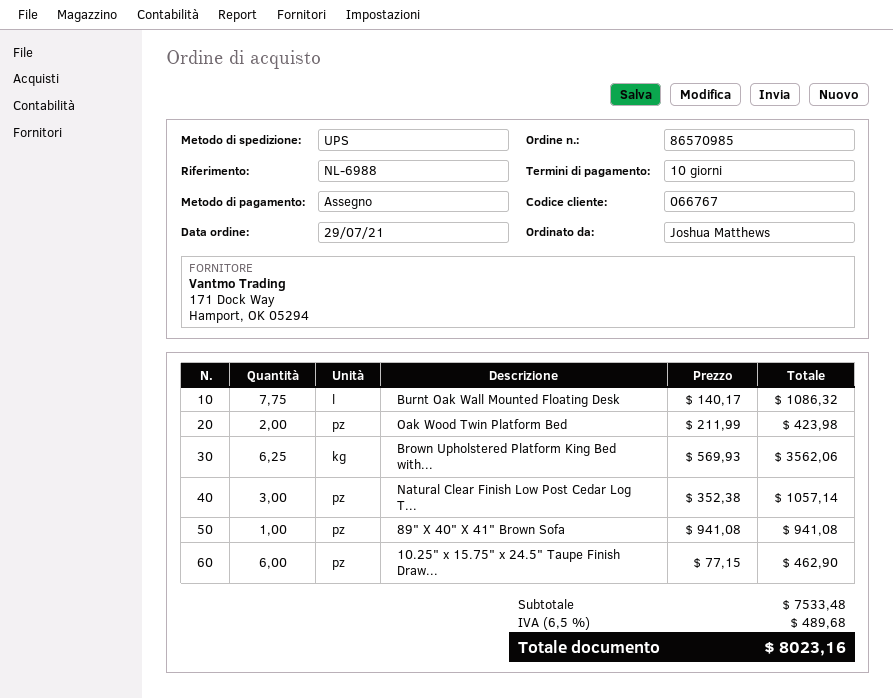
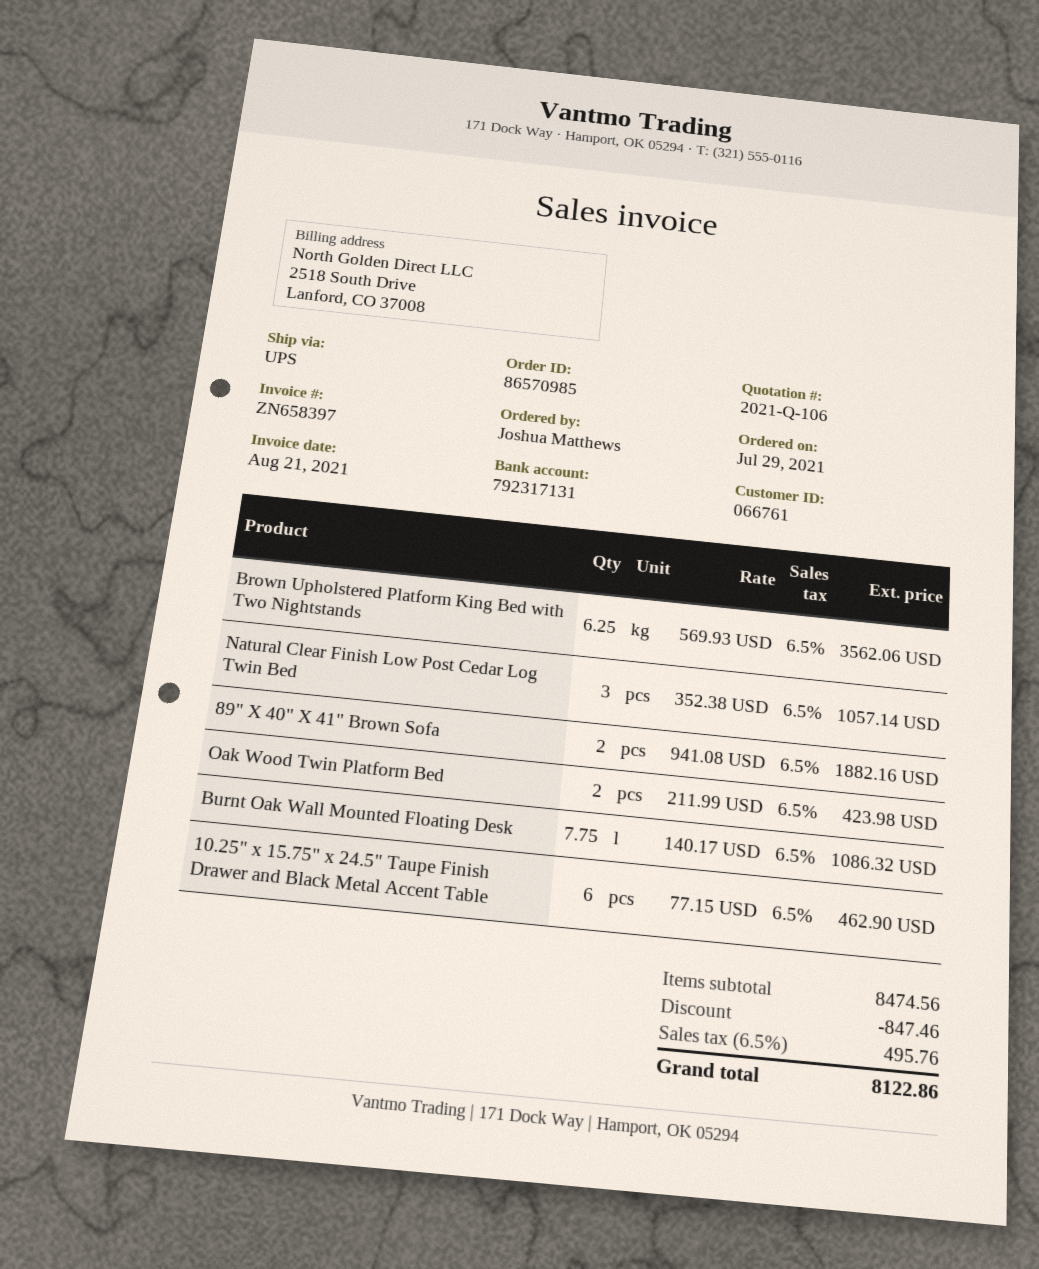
customer number: 066767 -> 066761
89" X 40" X 41" Brown Sofa: 1 x 941.08 = 941.08 -> 2 x 941.08 = 1882.16
subtotal: 7533.48 -> 8474.56
discount: none -> 847.46
tax: 6.5% = 489.68 -> 6.5% = 495.76
total: 8023.16 -> 8122.86

